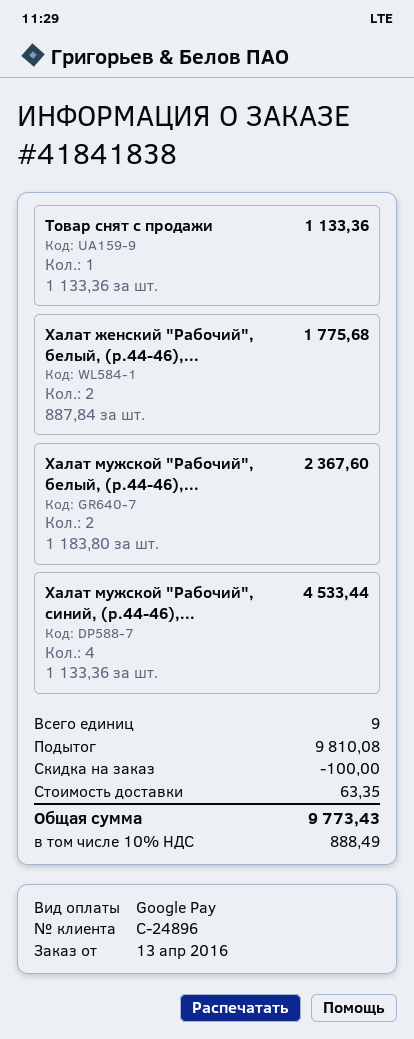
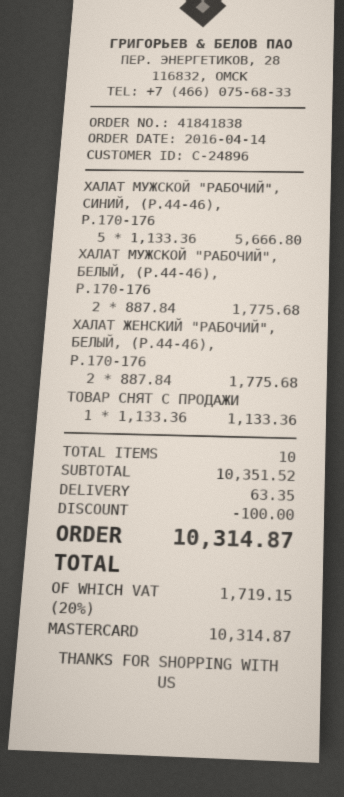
order date: 2016-04-13 -> 2016-04-14
payment method: Google Pay -> Mastercard
Халат мужской "Рабочий", белый, (р.44-46),...: 2 x 1183.80 = 2367.60 -> 2 x 887.84 = 1775.68
Халат мужской "Рабочий", синий, (р.44-46),...: 4 x 1133.36 = 4533.44 -> 5 x 1133.36 = 5666.80
total quantity: 9 -> 10
subtotal: 9810.08 -> 10351.52
tax: 10% = 888.49 -> 20% = 1719.15
total: 9773.43 -> 10314.87

